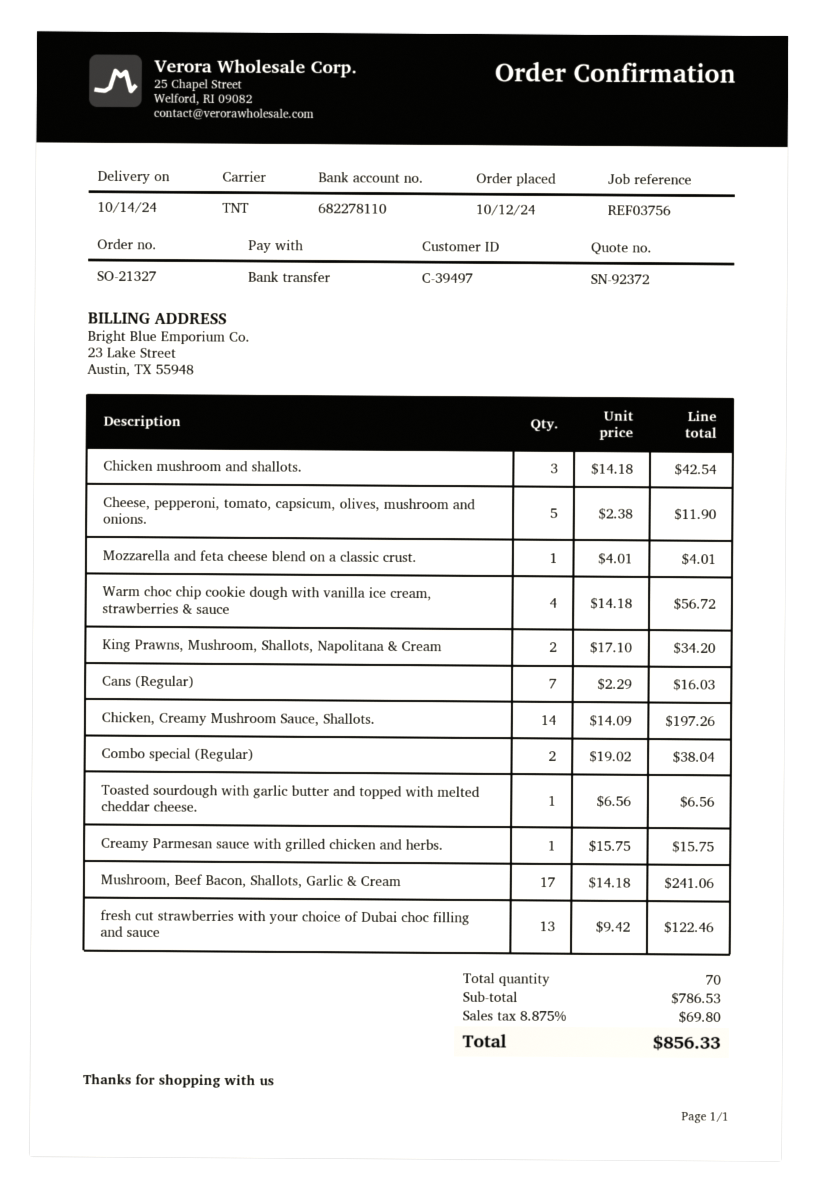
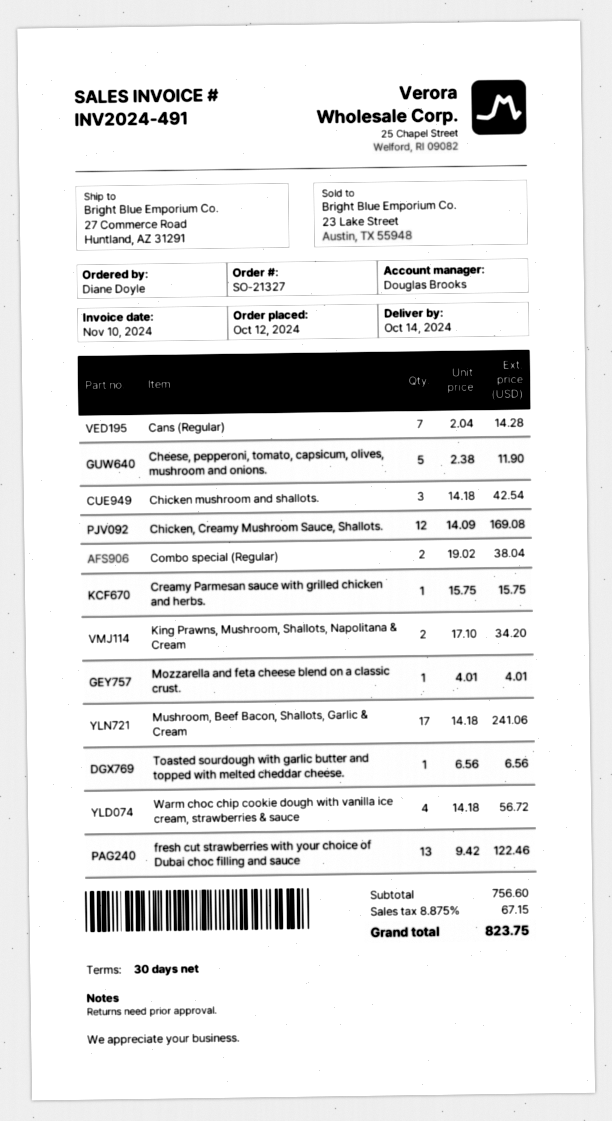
Cans (Regular): 7 x 2.29 = 16.03 -> 7 x 2.04 = 14.28
Chicken, Creamy Mushroom Sauce, Shallots.: 14 x 14.09 = 197.26 -> 12 x 14.09 = 169.08
subtotal: 786.53 -> 756.60
tax: 8.875% = 69.80 -> 8.875% = 67.15
total: 856.33 -> 823.75

